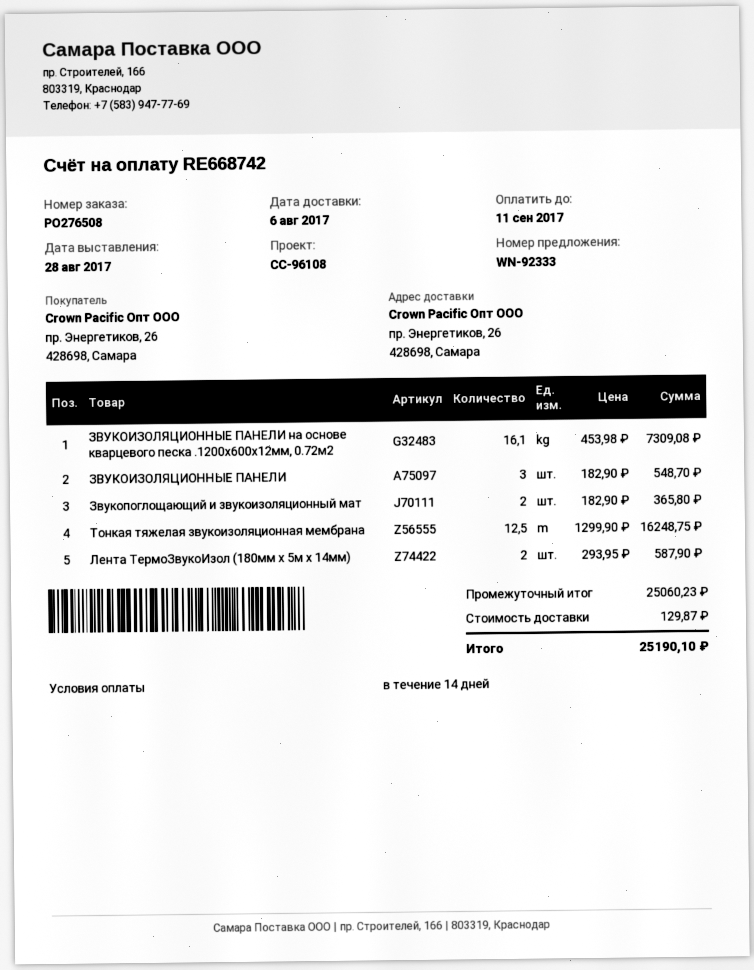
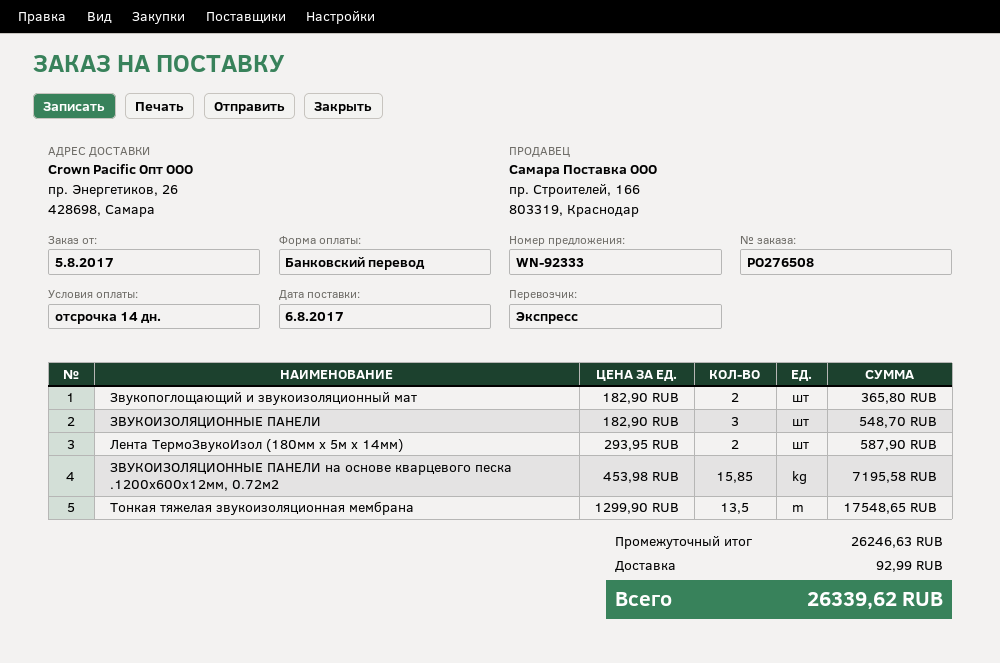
ЗВУКОИЗОЛЯЦИОННЫЕ ПАНЕЛИ на основе кварцевого песка .1200х600х12мм, 0.72м2: 16.1 x 453.98 = 7309.08 -> 15.85 x 453.98 = 7195.58
Тонкая тяжелая звукоизоляционная мембрана: 12.5 x 1299.90 = 16248.75 -> 13.5 x 1299.90 = 17548.65
subtotal: 25060.23 -> 26246.63
shipping: 129.87 -> 92.99
total: 25190.10 -> 26339.62

